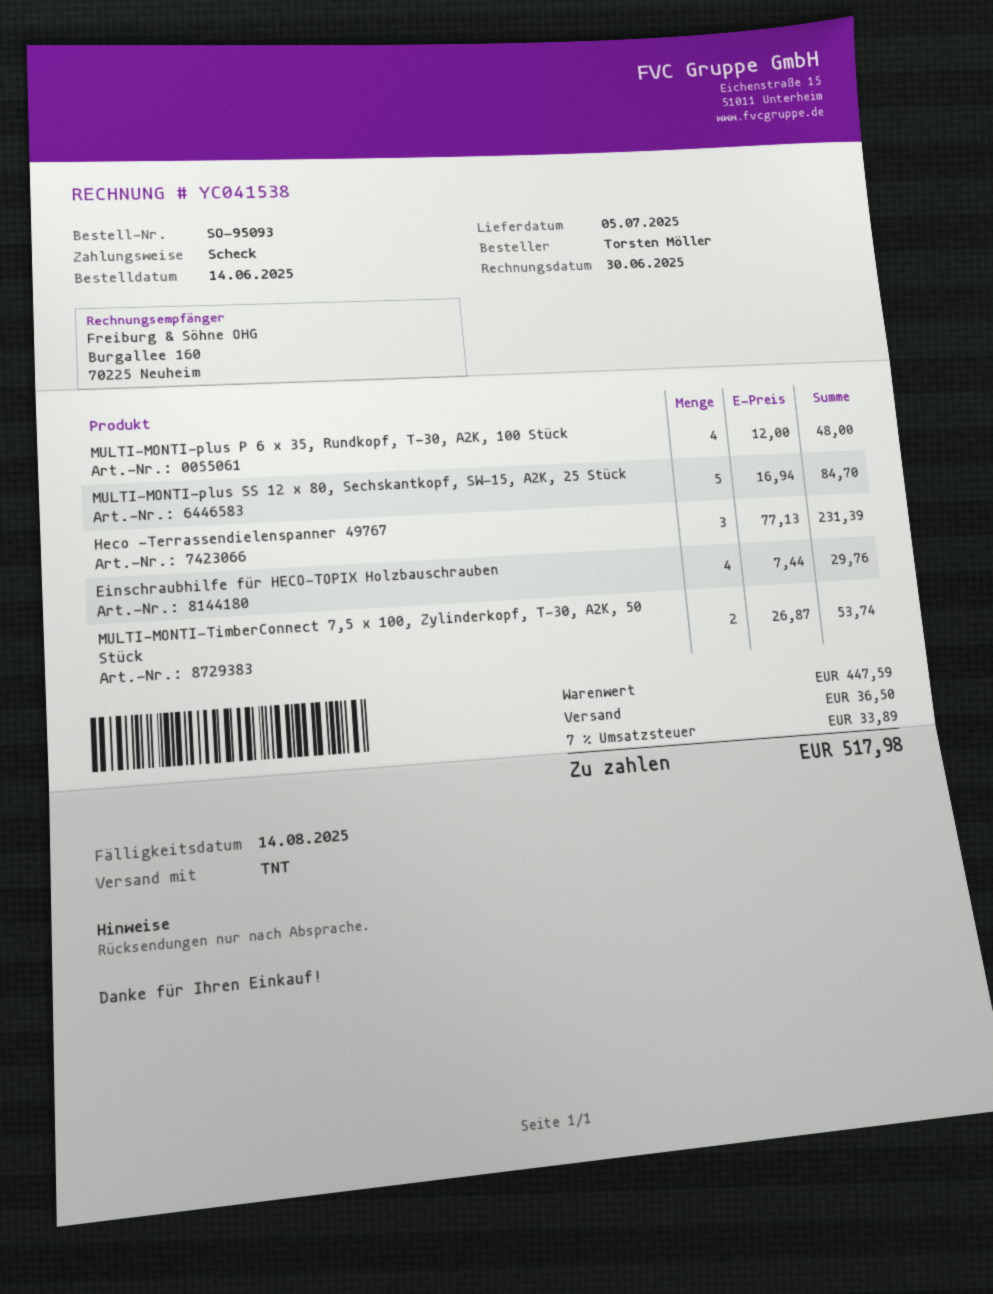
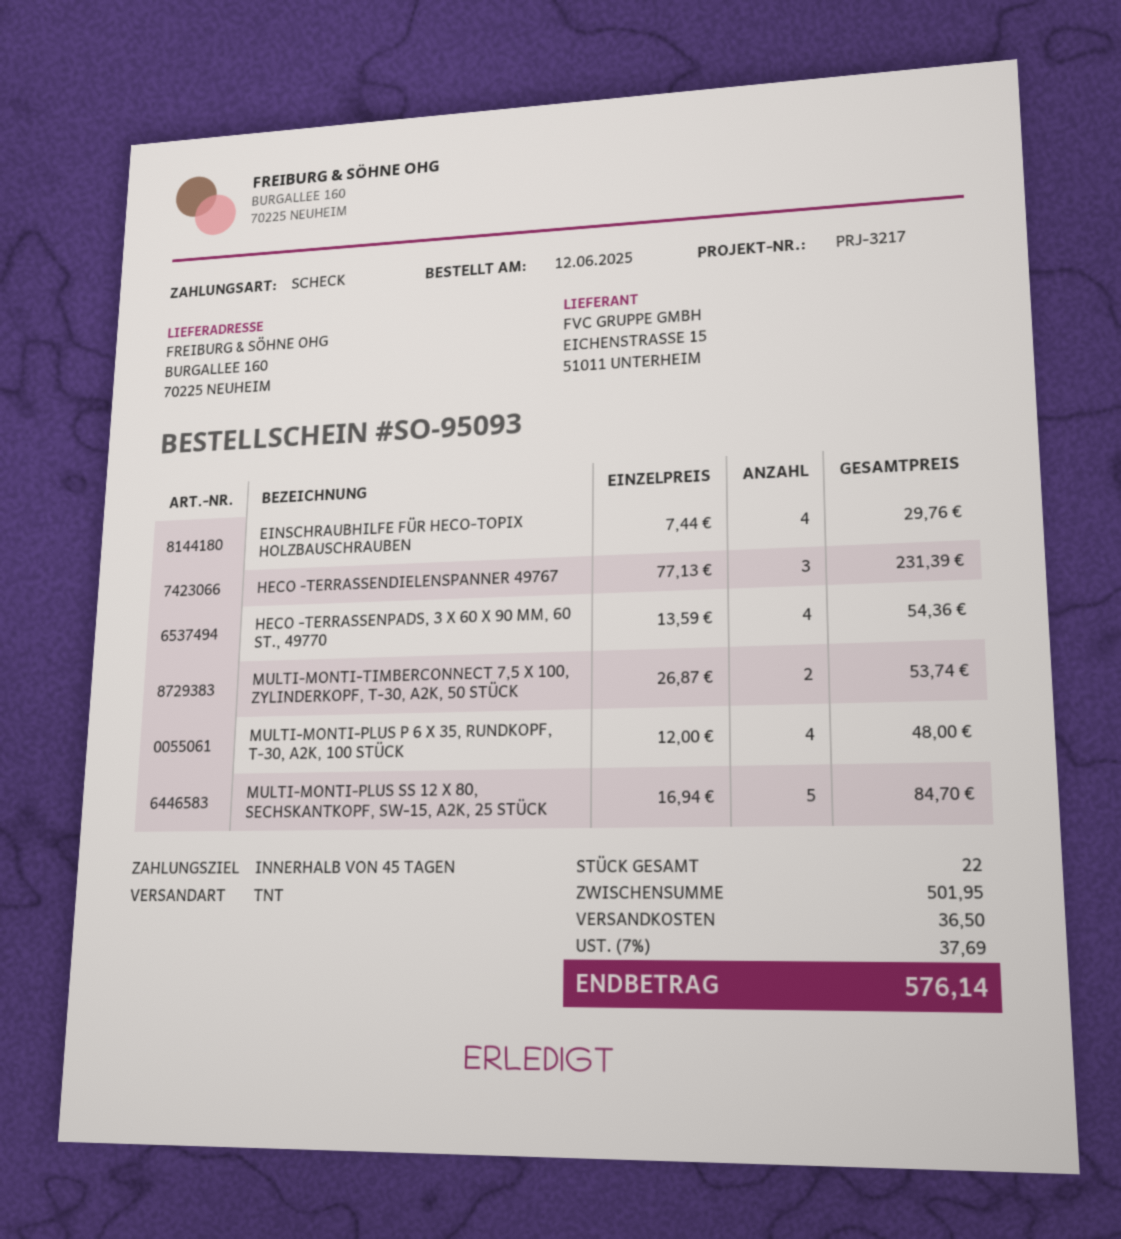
order date: 2025-06-14 -> 2025-06-12
HECO -TERRASSENPADS, 3 X 60 X 90 MM, 60 ST., 49770: none -> 4 x 13.59 = 54.36
subtotal: 447.59 -> 501.95
tax: 7% = 33.89 -> 7% = 37.69
total: 517.98 -> 576.14

